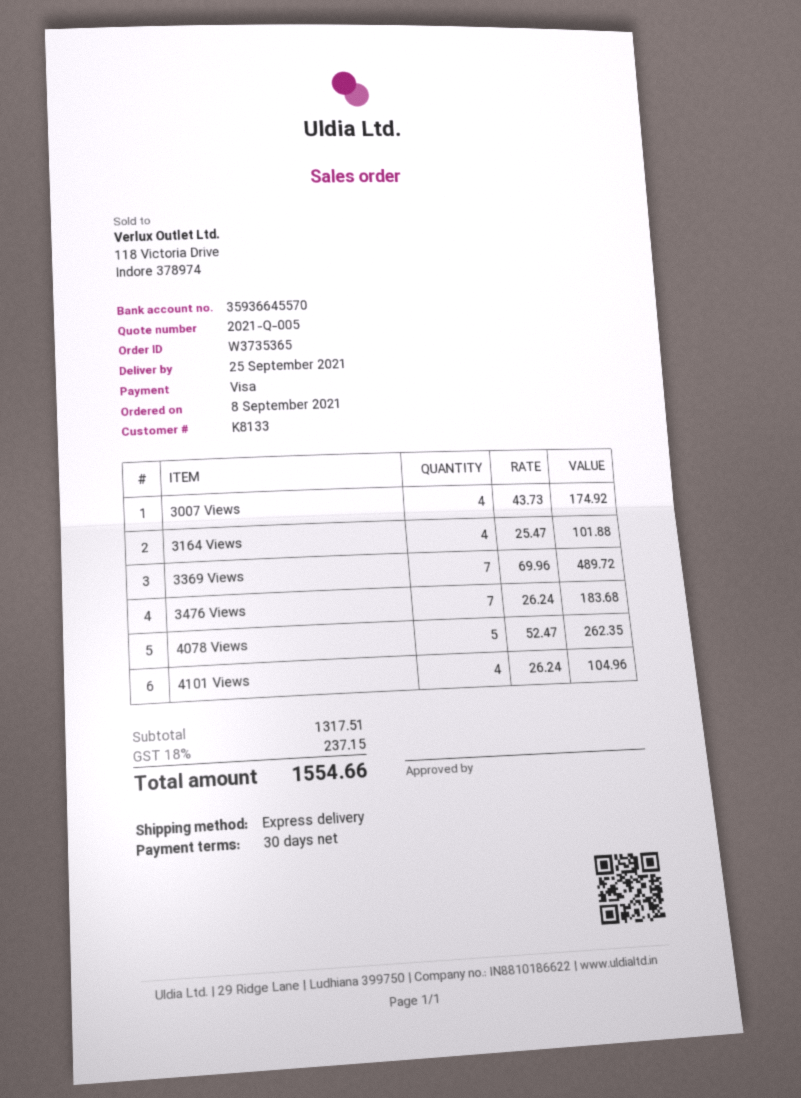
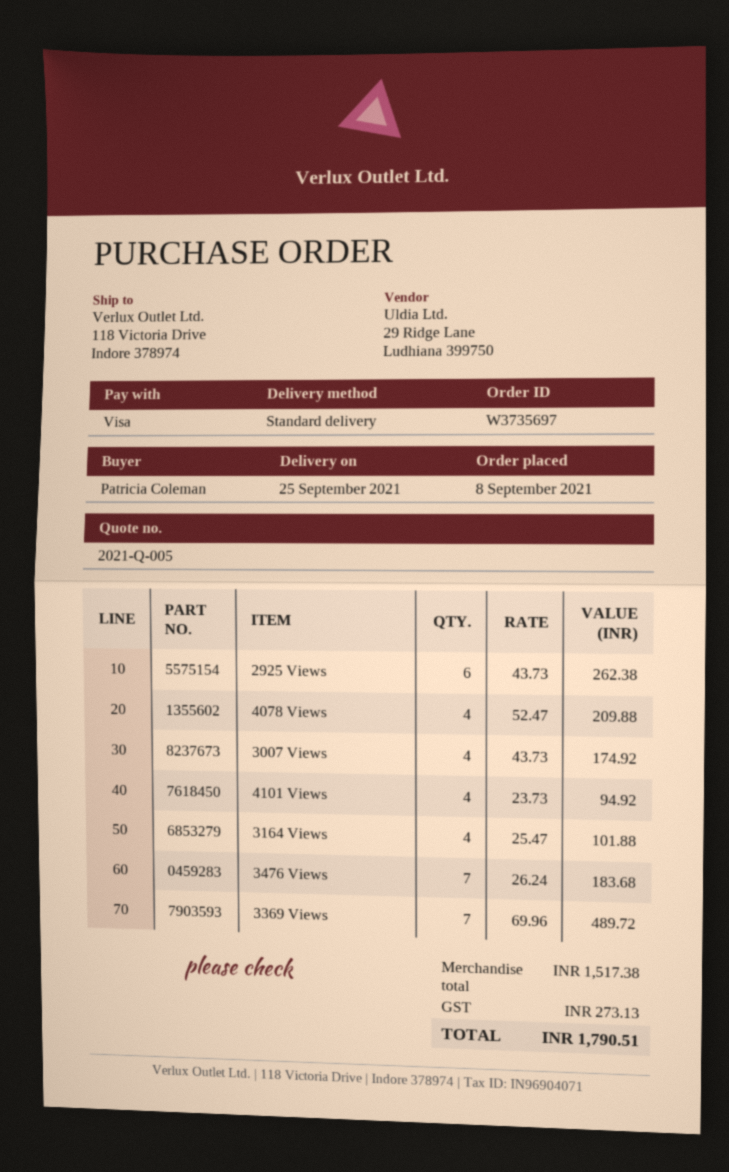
order number: W3735365 -> W3735697
shipping method: express -> standard
4078 Views: 5 x 52.47 = 262.35 -> 4 x 52.47 = 209.88
4101 Views: 4 x 26.24 = 104.96 -> 4 x 23.73 = 94.92
2925 Views: none -> 6 x 43.73 = 262.38
subtotal: 1317.51 -> 1517.38
tax: 237.15 -> 273.13
total: 1554.66 -> 1790.51

